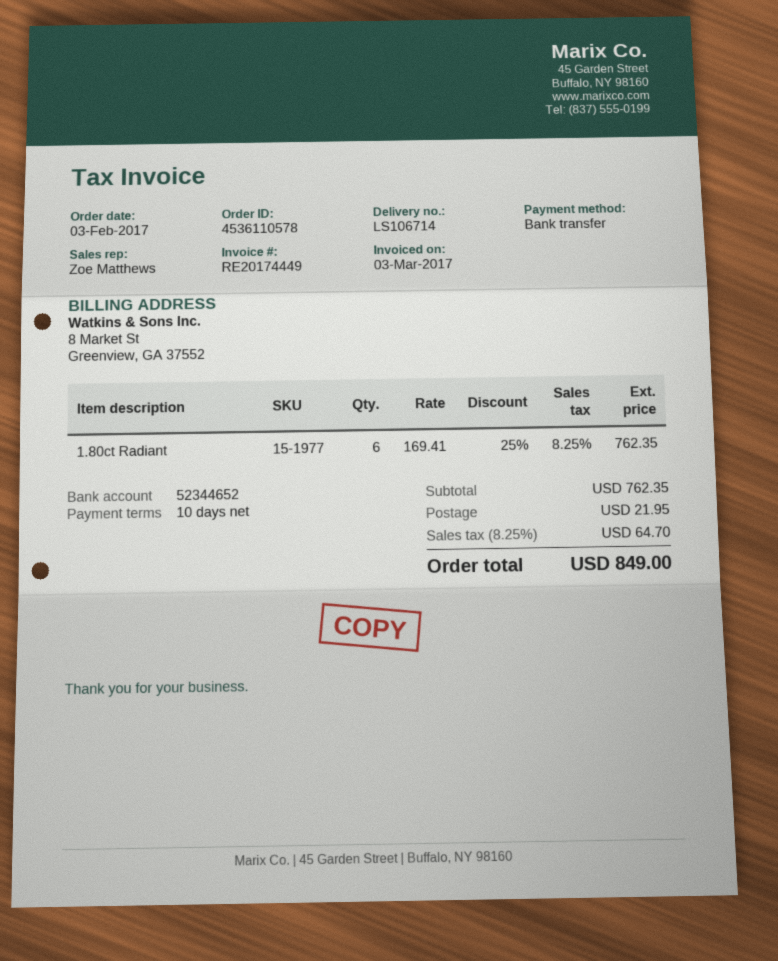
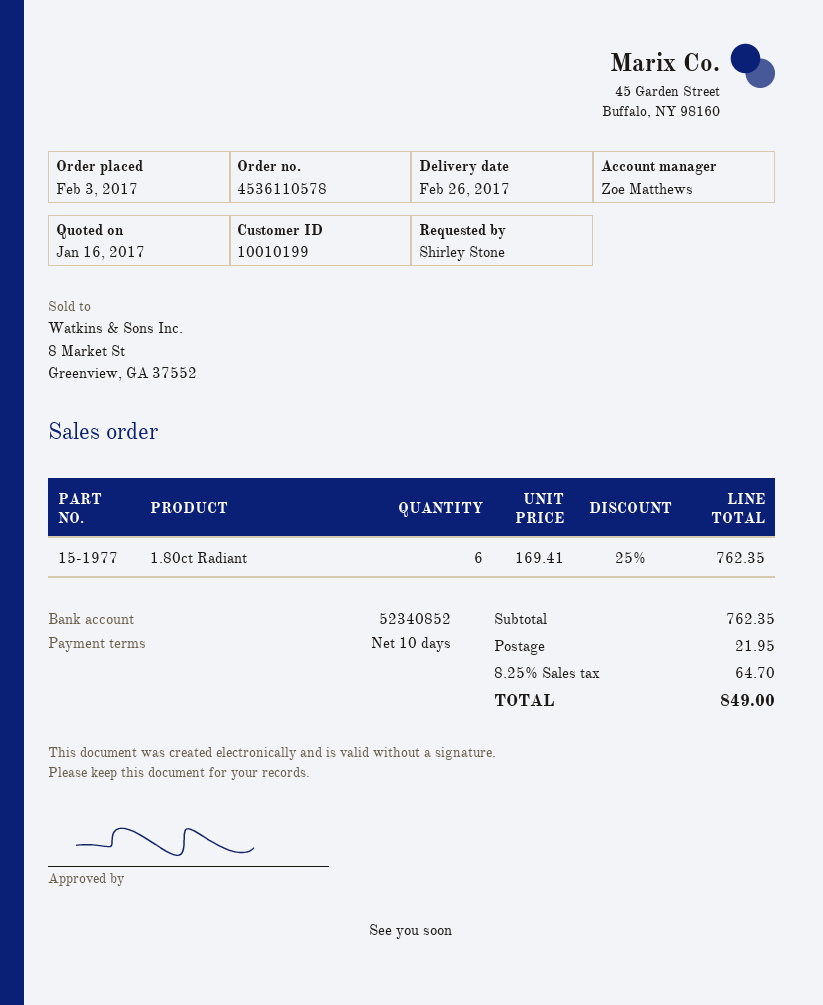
bank account: 52344652 -> 52340852

